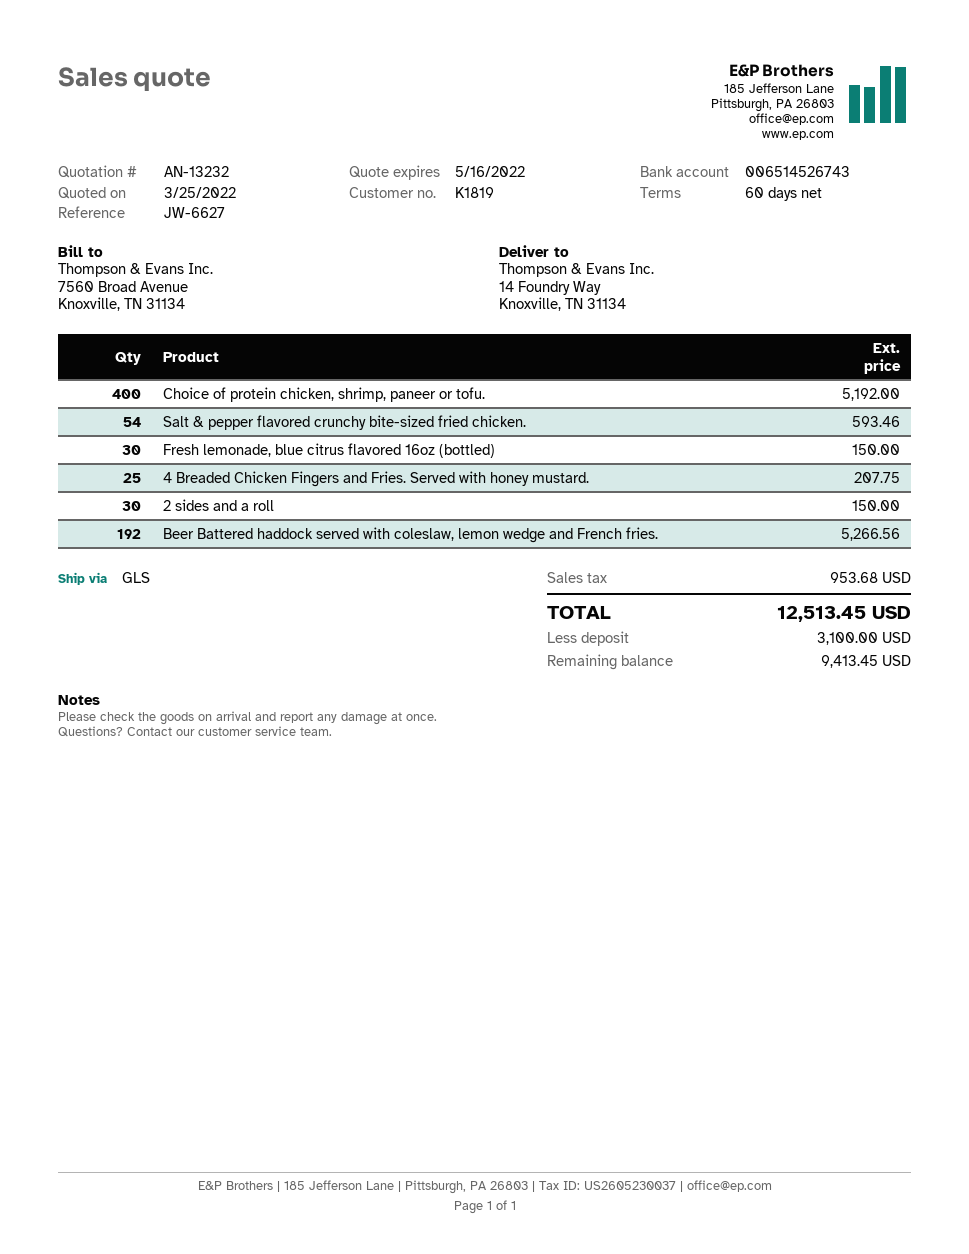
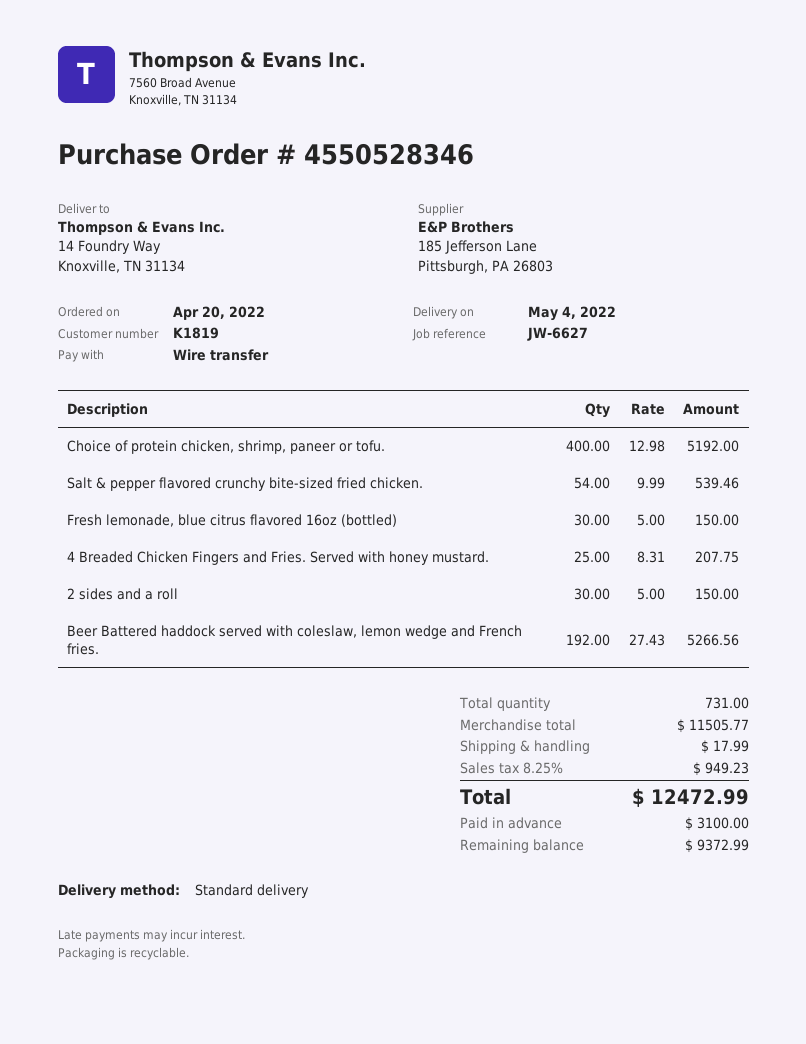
shipping method: GLS -> standard
Salt & pepper flavored crunchy bite-sized fried chicken.: 54 for 593.46 -> 54 for 539.46
shipping: none -> 17.99
tax: 953.68 -> 949.23
total: 12513.45 -> 12472.99
balance: 9413.45 -> 9372.99

